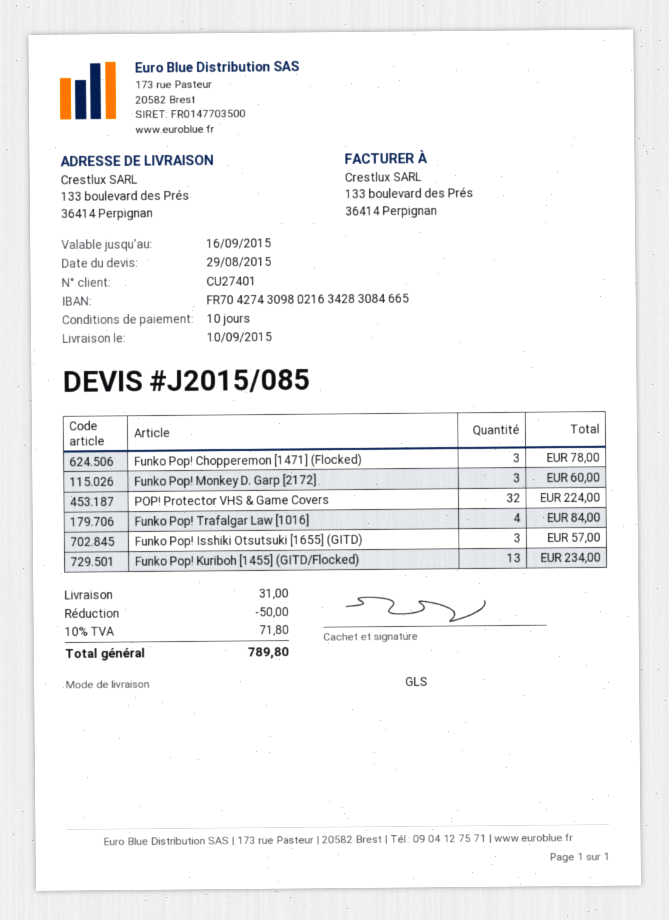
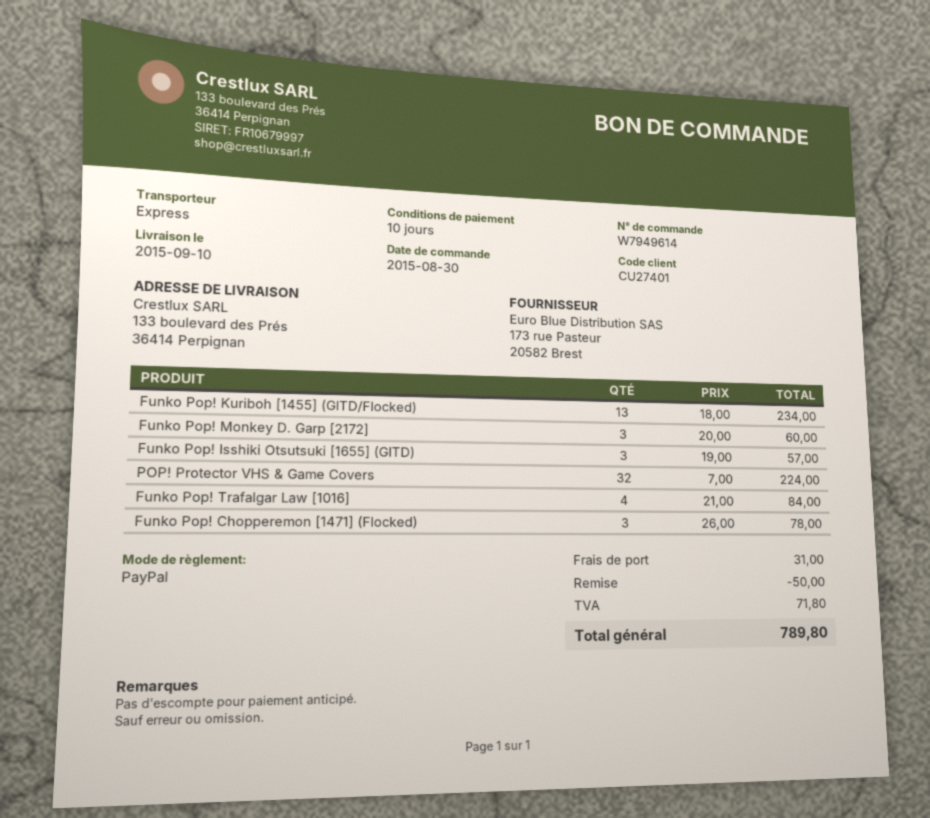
shipping method: GLS -> express

